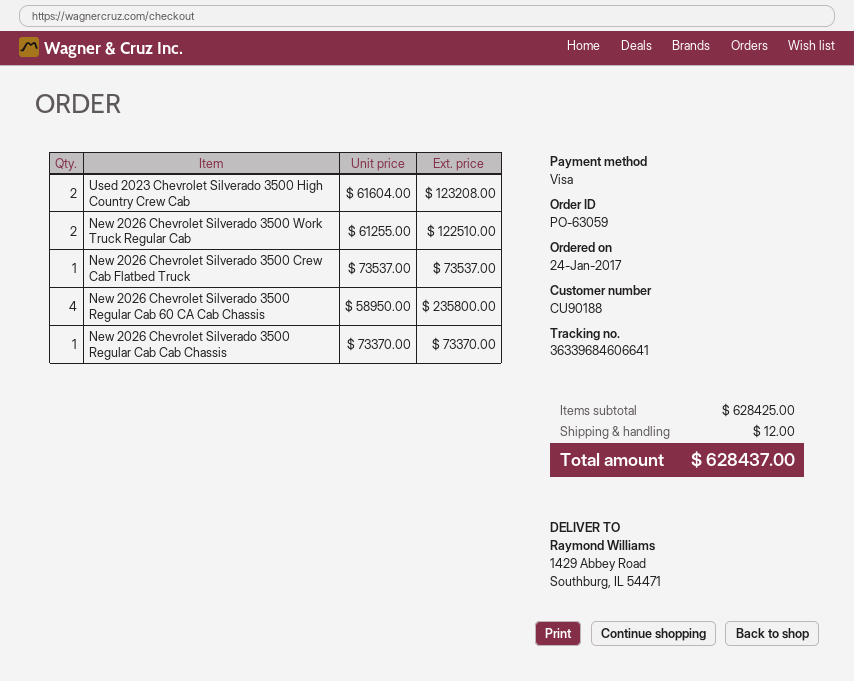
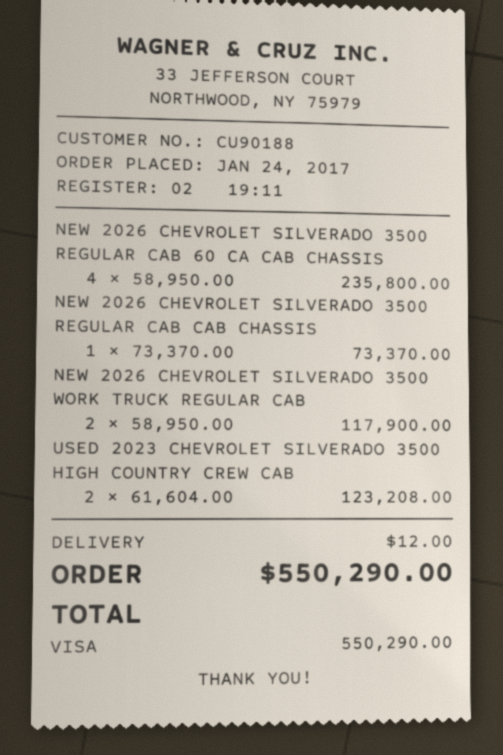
New 2026 Chevrolet Silverado 3500 Work Truck Regular Cab: 2 x 61255.00 = 122510.00 -> 2 x 58950.00 = 117900.00
New 2026 Chevrolet Silverado 3500 Crew Cab Flatbed Truck: 1 x 73537.00 = 73537.00 -> none
total: 628437.00 -> 550290.00

